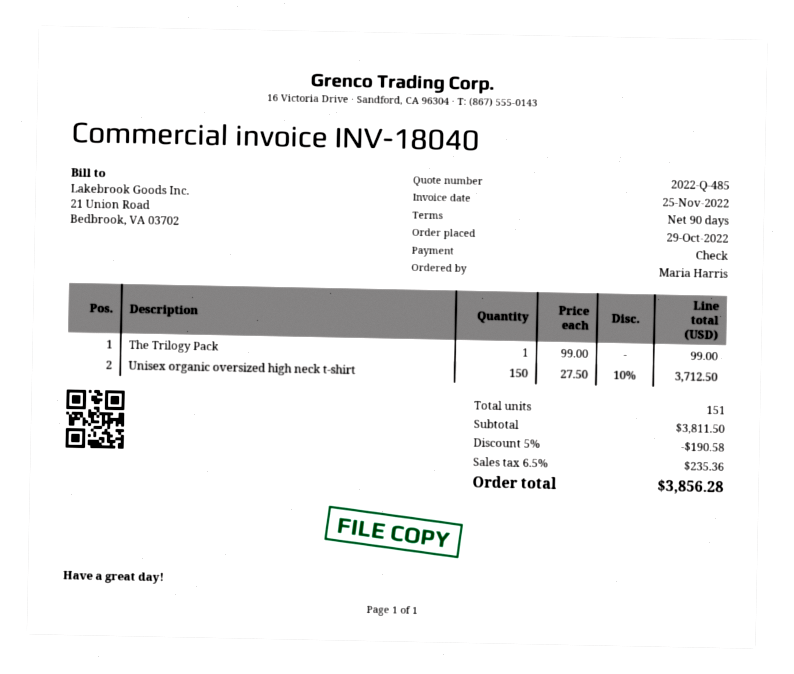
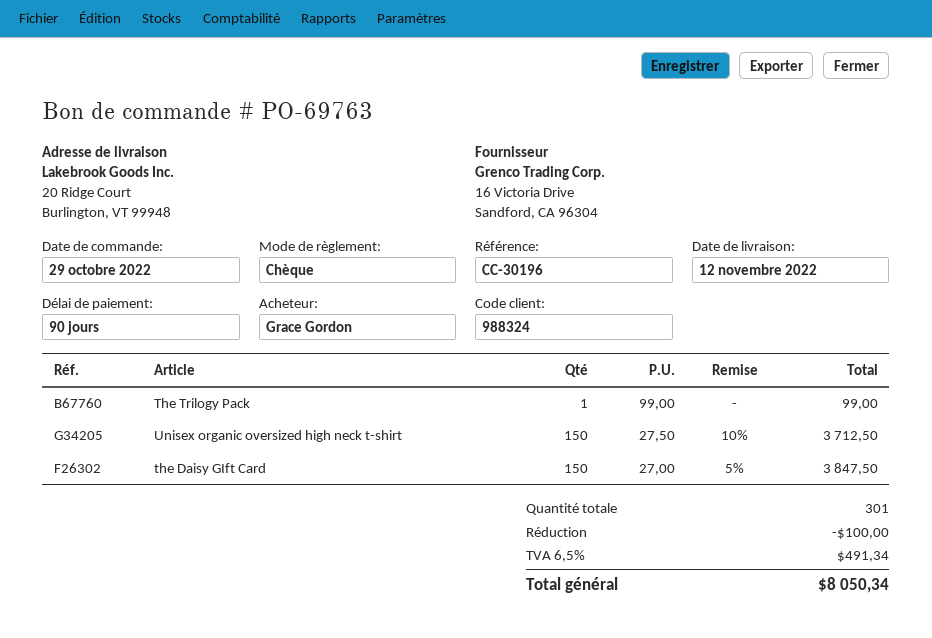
ordered by: Maria Harris -> Grace Gordon
the Daisy GIft Card: none -> 150 x 27.00 - 5% = 3847.50
total quantity: 151 -> 301
discount: 190.58 -> 100.00
tax: 6.5% = 235.36 -> 6.5% = 491.34
total: 3856.28 -> 8050.34

